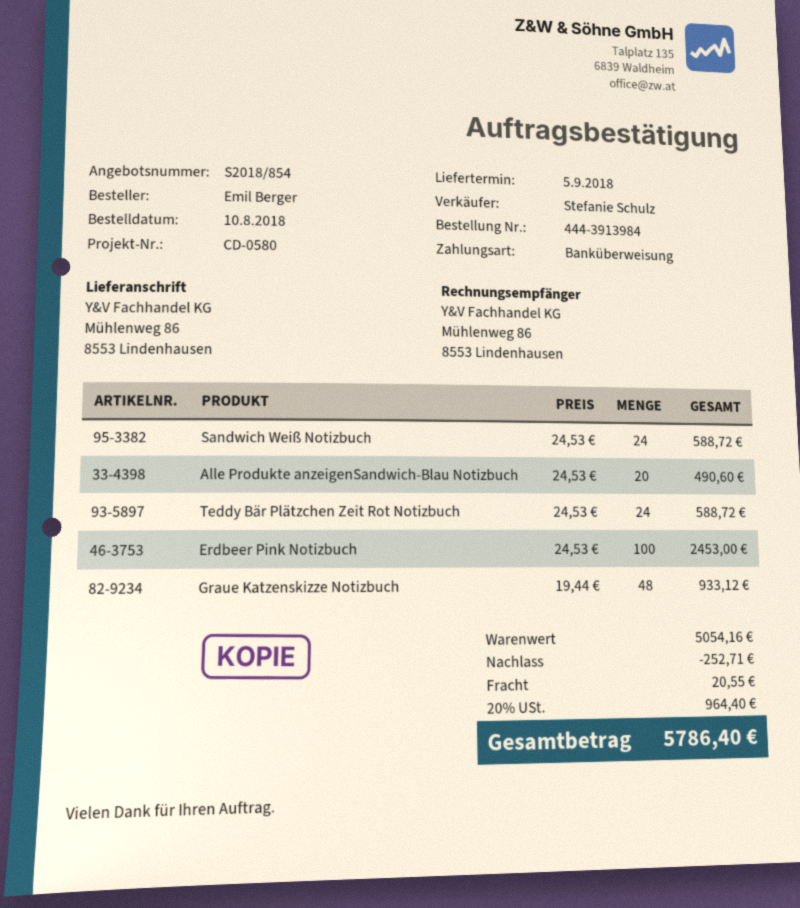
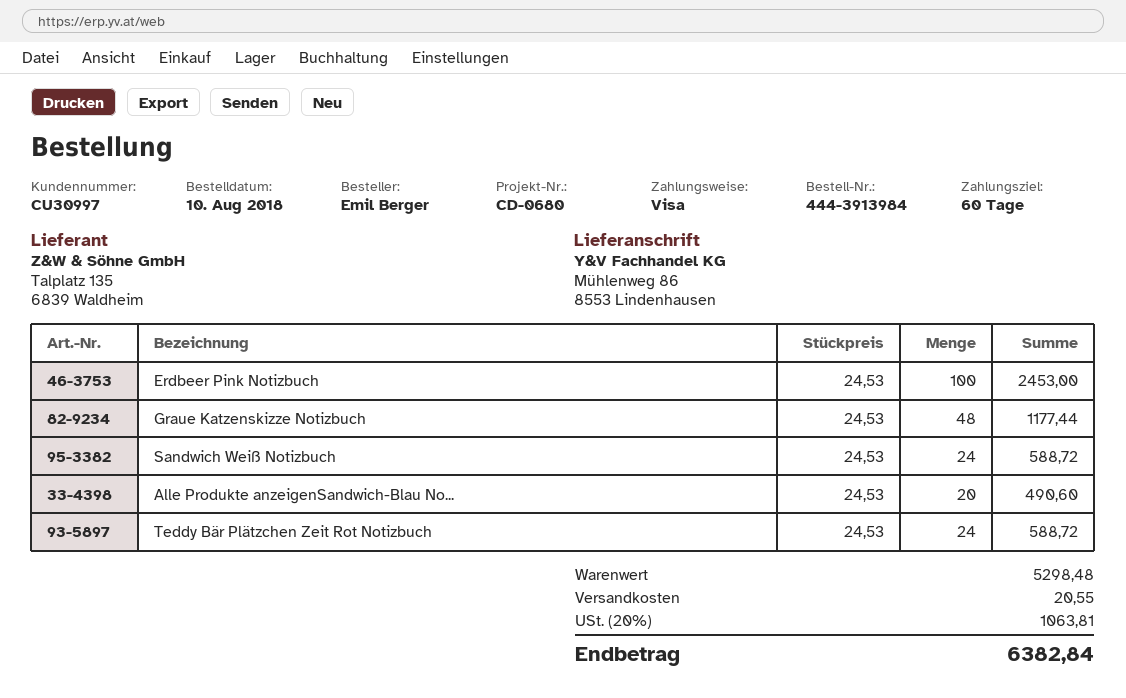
reference: CD-0580 -> CD-0680
payment method: bank transfer -> Visa
Graue Katzenskizze Notizbuch: 48 x 19.44 = 933.12 -> 48 x 24.53 = 1177.44
subtotal: 5054.16 -> 5298.48
discount: 252.71 -> none
tax: 20% = 964.40 -> 20% = 1063.81
total: 5786.40 -> 6382.84

